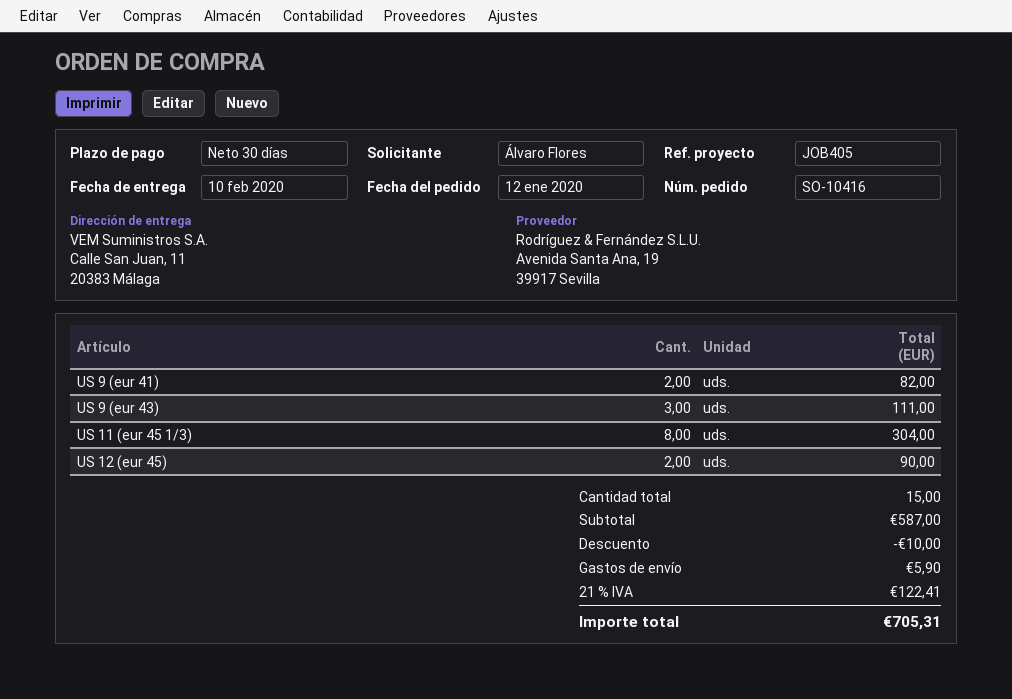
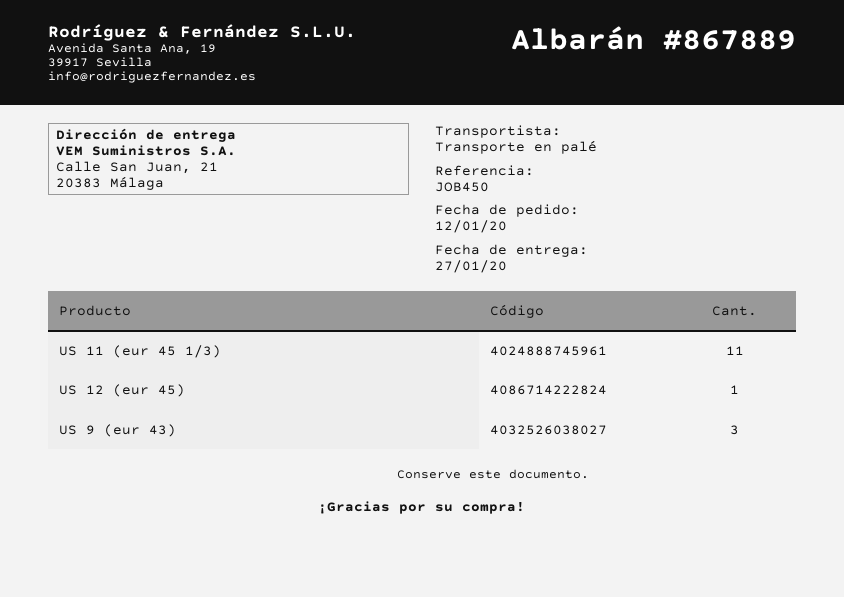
delivery date: 2020-02-10 -> 2020-01-27
reference: JOB405 -> JOB450
ship to: Calle San Juan, 11, 20383 Málaga -> Calle San Juan, 21, 20383 Málaga
US 9 (eur 41): 2 -> none
US 11 (eur 45 1/3): 8 -> 11
US 12 (eur 45): 2 -> 1

